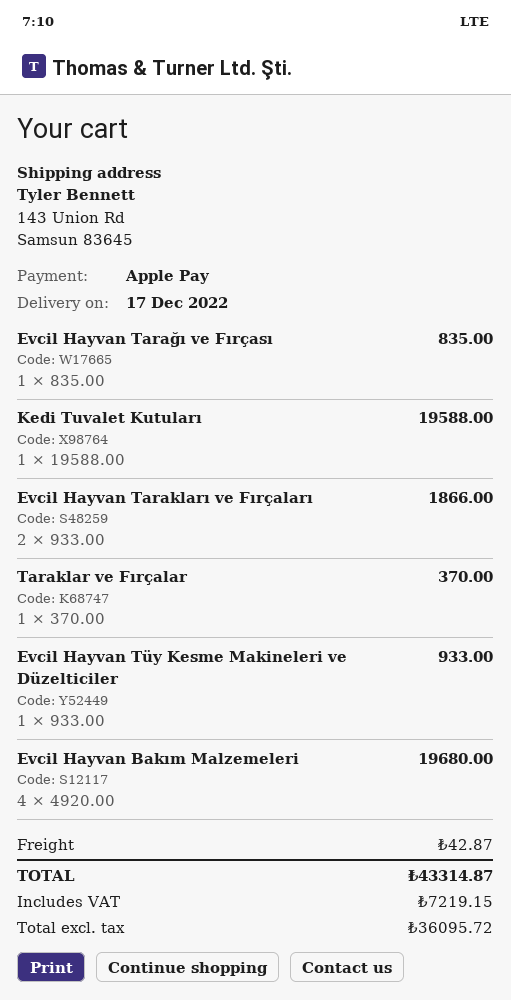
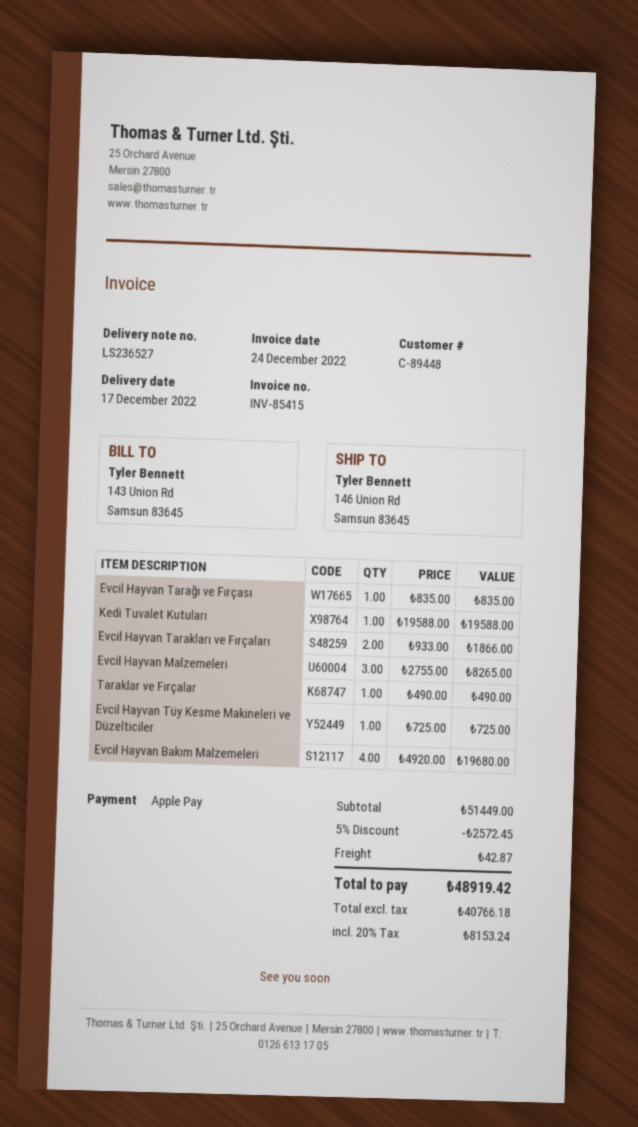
ship to: 143 Union Rd, Samsun 83645 -> 146 Union Rd, Samsun 83645
Taraklar ve Fırçalar: 1 x 370.00 = 370.00 -> 1 x 490.00 = 490.00
Evcil Hayvan Tüy Kesme Makineleri ve Düzelticiler: 1 x 933.00 = 933.00 -> 1 x 725.00 = 725.00
Evcil Hayvan Malzemeleri: none -> 3 x 2755.00 = 8265.00
discount: none -> 5% = 2572.45
net: 36095.72 -> 40766.18
tax: 7219.15 -> 8153.24
total: 43314.87 -> 48919.42

